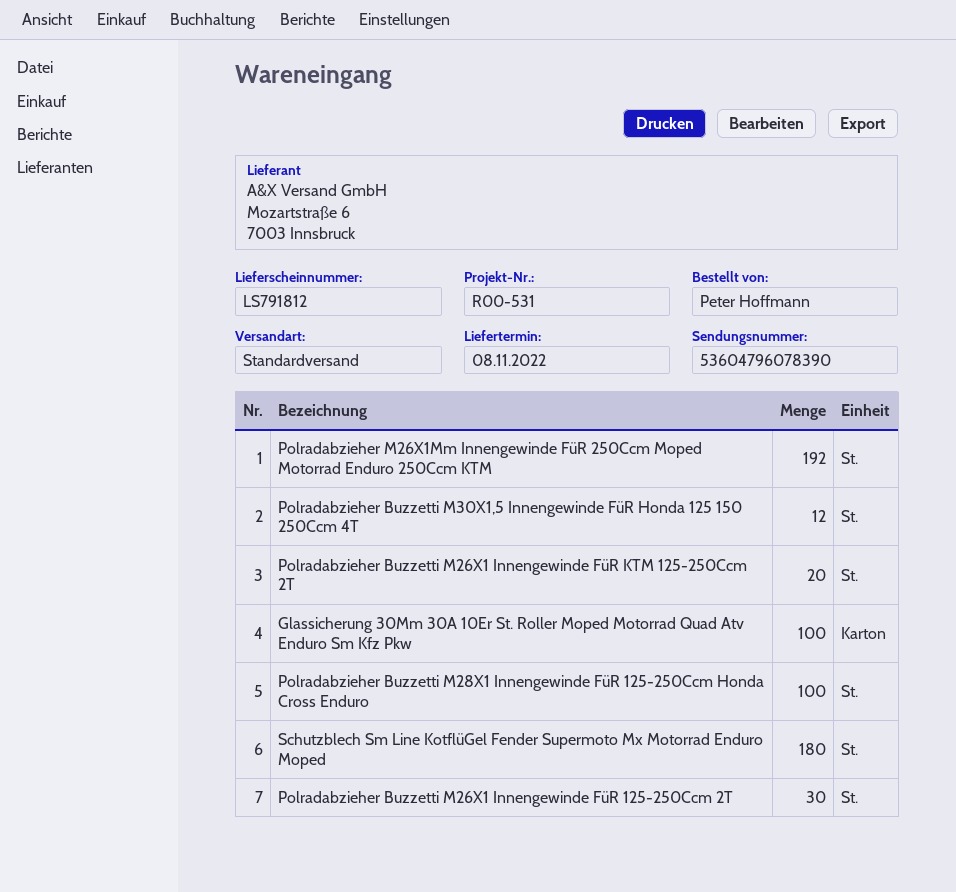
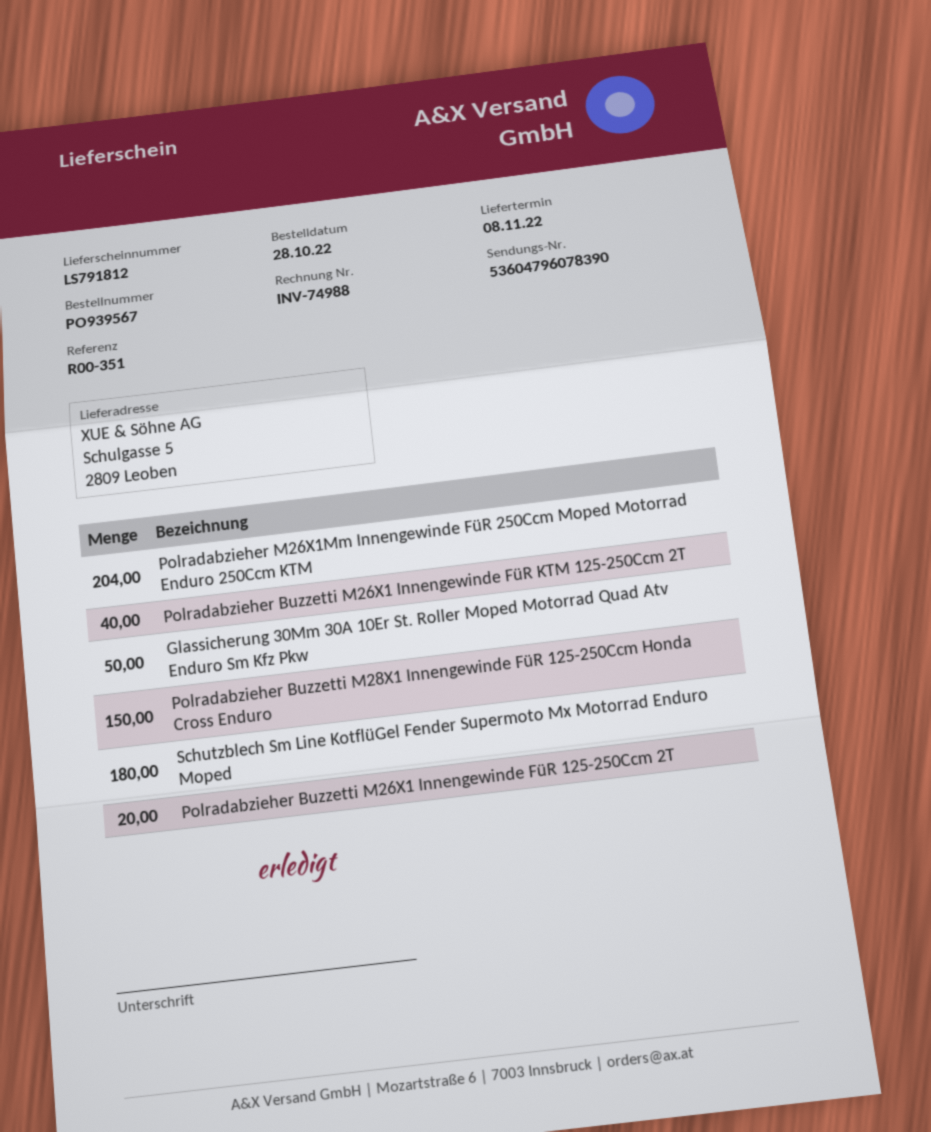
reference: R00-531 -> R00-351
Polradabzieher M26X1Mm Innengewinde FüR 250Ccm Moped Motorrad Enduro 250Ccm KTM: 192 -> 204
Polradabzieher Buzzetti M30X1,5 Innengewinde FüR Honda 125 150 250Ccm 4T: 12 -> none
Polradabzieher Buzzetti M26X1 Innengewinde FüR KTM 125-250Ccm 2T: 20 -> 40
Glassicherung 30Mm 30A 10Er St. Roller Moped Motorrad Quad Atv Enduro Sm Kfz Pkw: 100 -> 50
Polradabzieher Buzzetti M28X1 Innengewinde FüR 125-250Ccm Honda Cross Enduro: 100 -> 150
Polradabzieher Buzzetti M26X1 Innengewinde FüR 125-250Ccm 2T: 30 -> 20

